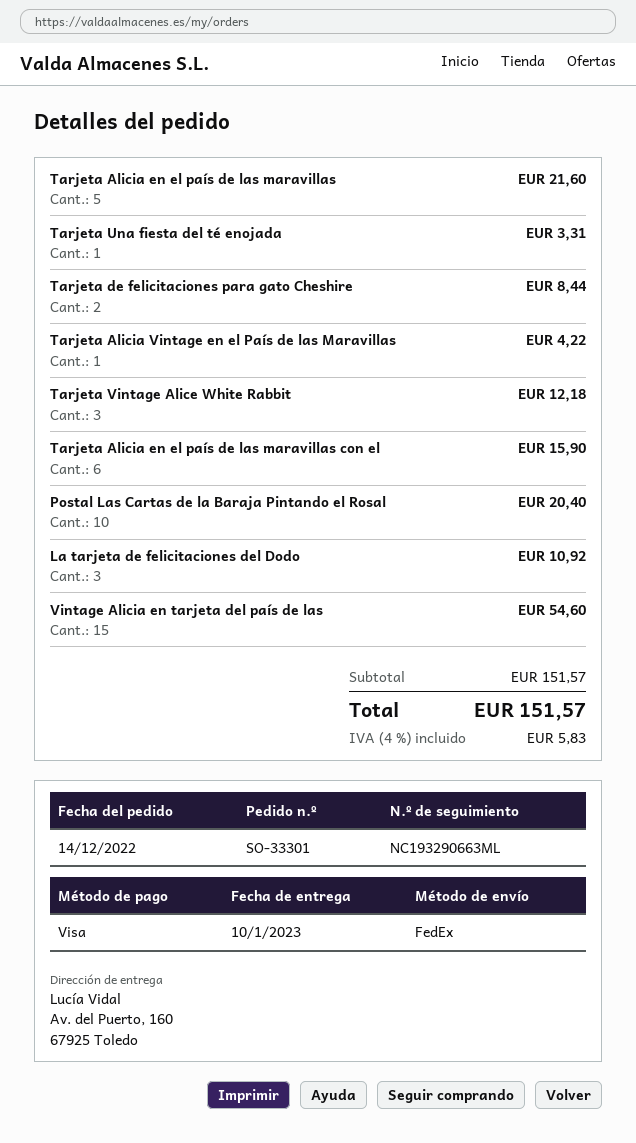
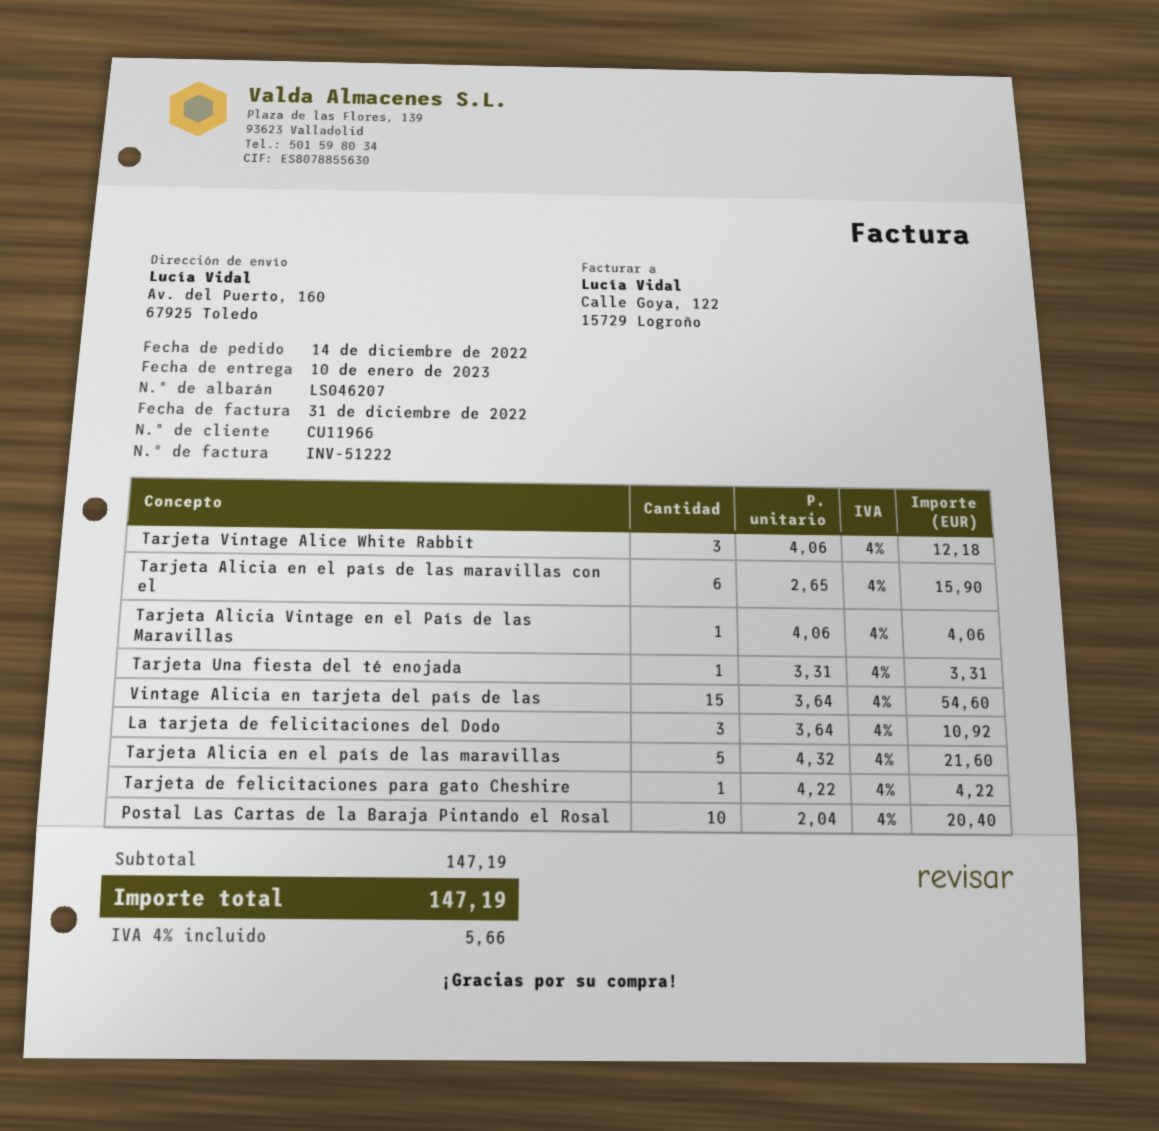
Tarjeta de felicitaciones para gato Cheshire: 2 for 8.44 -> 1 for 4.22
Tarjeta Alicia Vintage en el País de las Maravillas: 1 for 4.22 -> 1 for 4.06
subtotal: 151.57 -> 147.19
tax: 4% = 5.83 -> 4% = 5.66
total: 151.57 -> 147.19

